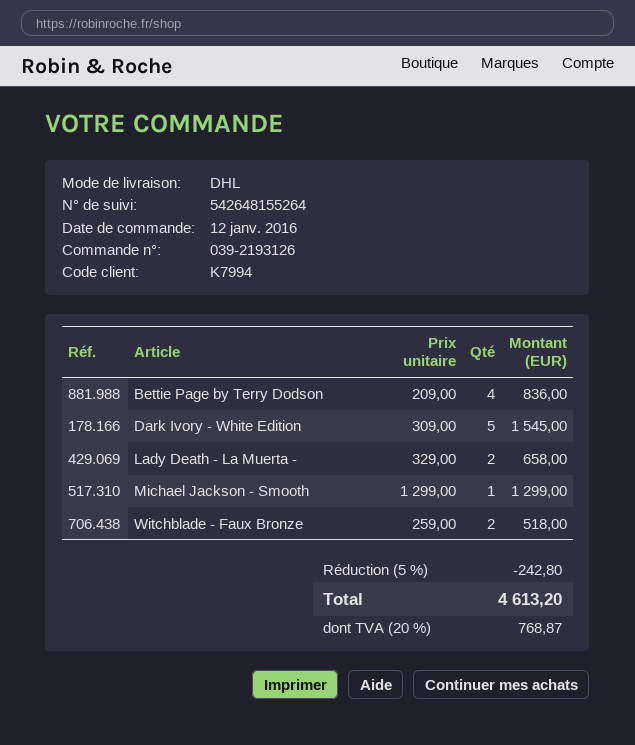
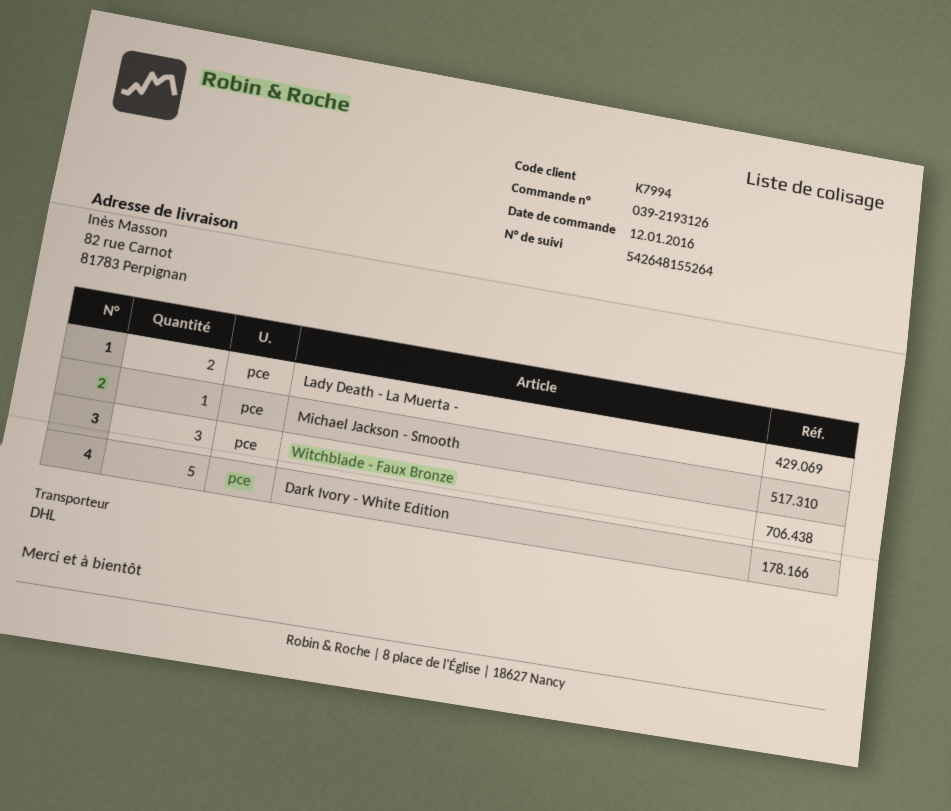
Bettie Page by Terry Dodson: 4 -> none
Witchblade - Faux Bronze: 2 -> 3

